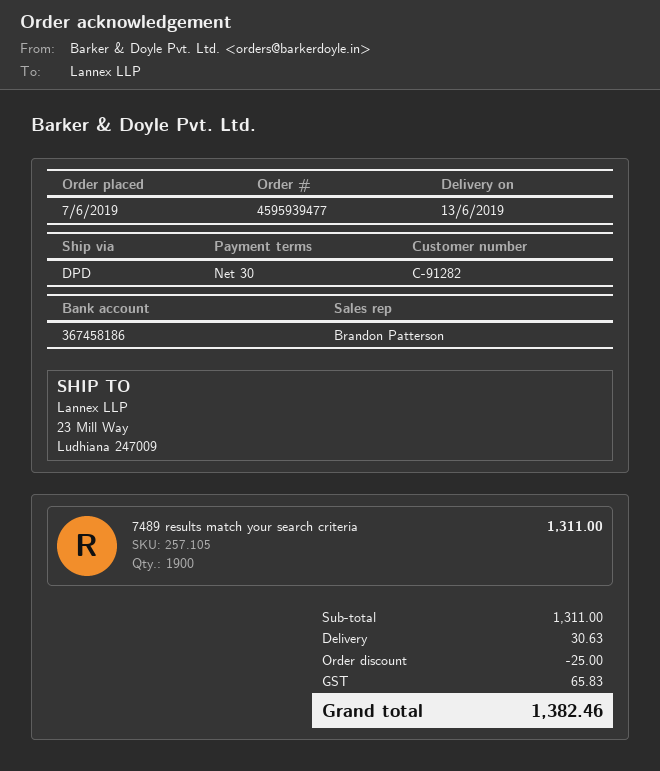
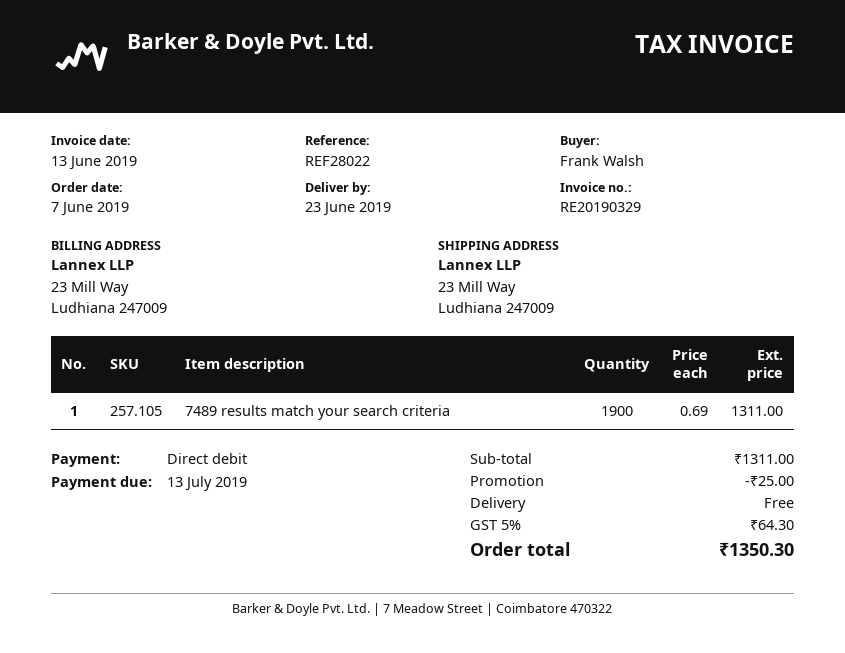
delivery date: 2019-06-13 -> 2019-06-23
shipping: 30.63 -> 0.00
tax: 65.83 -> 64.30
total: 1382.46 -> 1350.30

